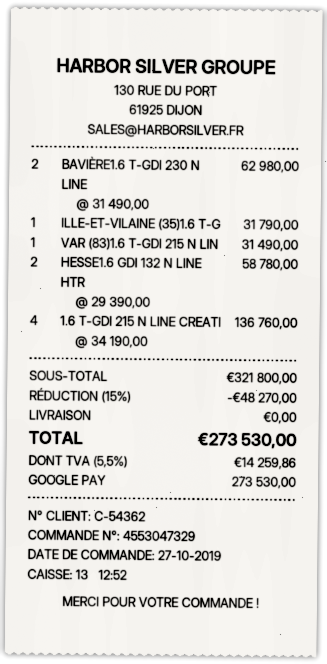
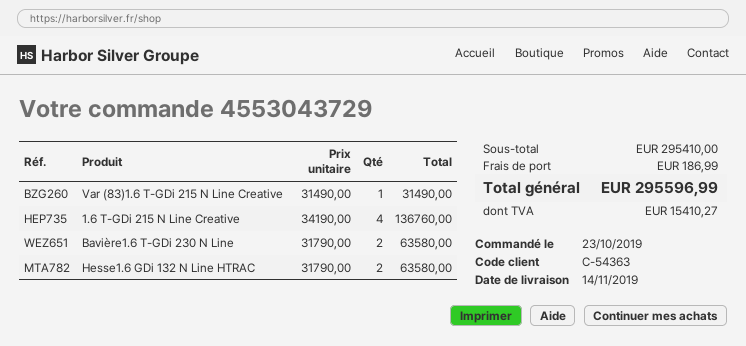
order number: 4553047329 -> 4553043729
order date: 2019-10-27 -> 2019-10-23
customer number: C-54362 -> C-54363
BAVIÈRE1.6 T-GDI 230 N LINE: 2 x 31490.00 = 62980.00 -> 2 x 31790.00 = 63580.00
ILLE-ET-VILAINE (35)1.6 T-G: 1 x 31790.00 = 31790.00 -> none
HESSE1.6 GDI 132 N LINE HTR: 2 x 29390.00 = 58780.00 -> 2 x 31790.00 = 63580.00
subtotal: 321800.00 -> 295410.00
discount: 15% = 48270.00 -> none
shipping: 0.00 -> 186.99
tax: 14259.86 -> 15410.27
total: 273530.00 -> 295596.99

